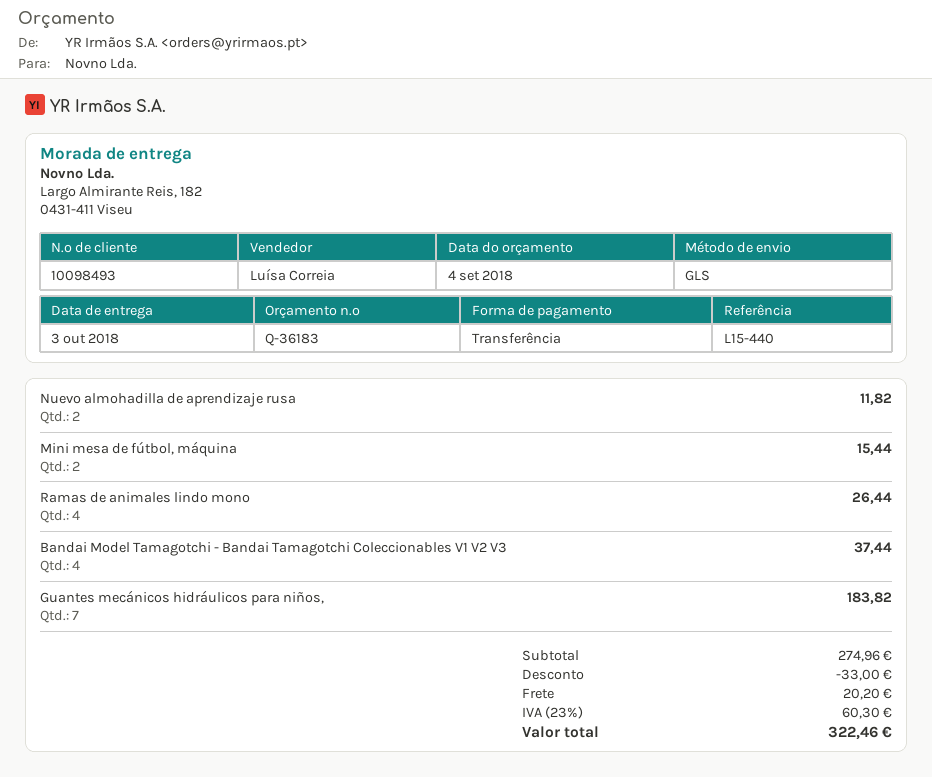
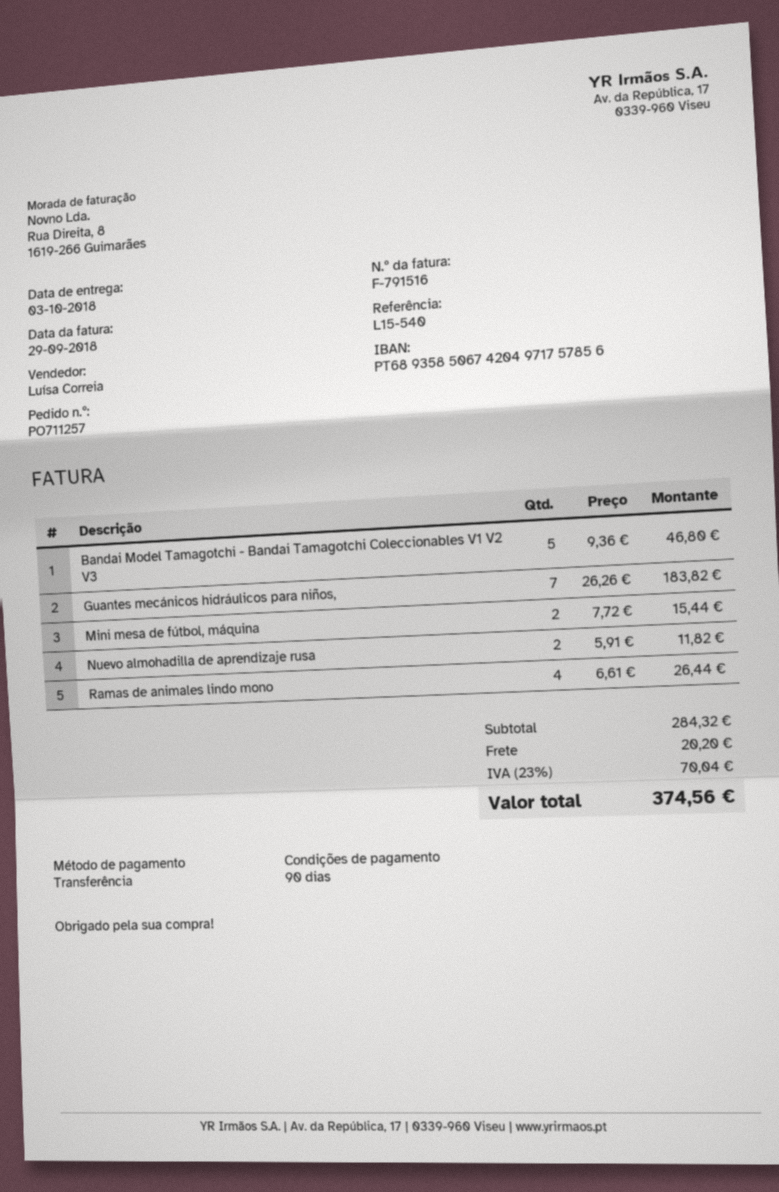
reference: L15-440 -> L15-540
Bandai Model Tamagotchi - Bandai Tamagotchi Coleccionables V1 V2 V3: 4 for 37.44 -> 5 for 46.80
subtotal: 274.96 -> 284.32
discount: 33.00 -> none
tax: 23% = 60.30 -> 23% = 70.04
total: 322.46 -> 374.56

